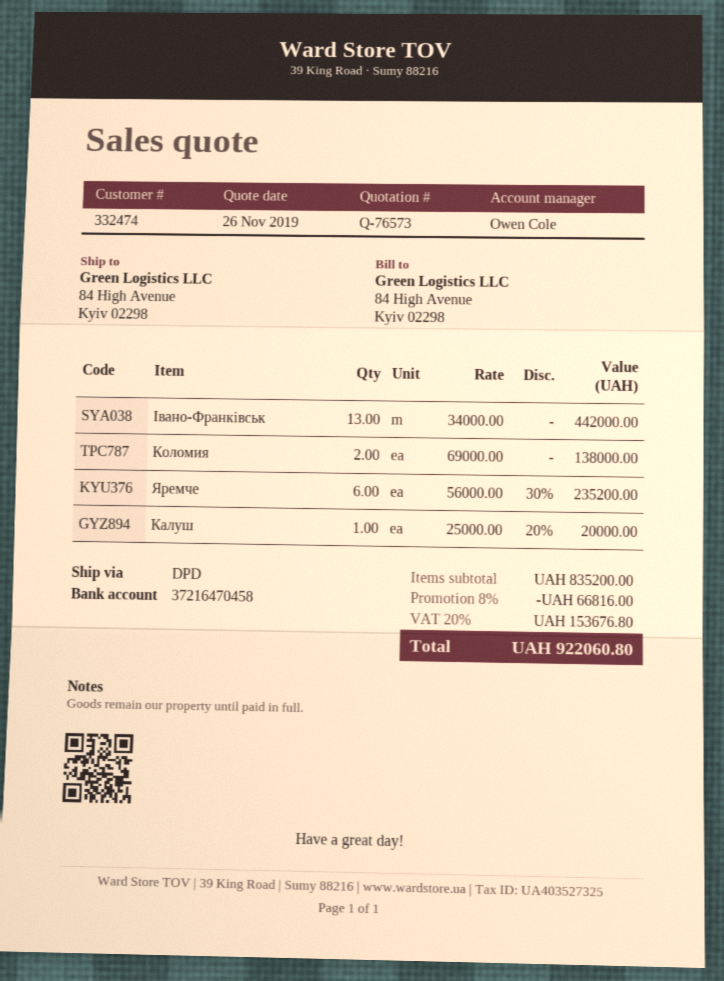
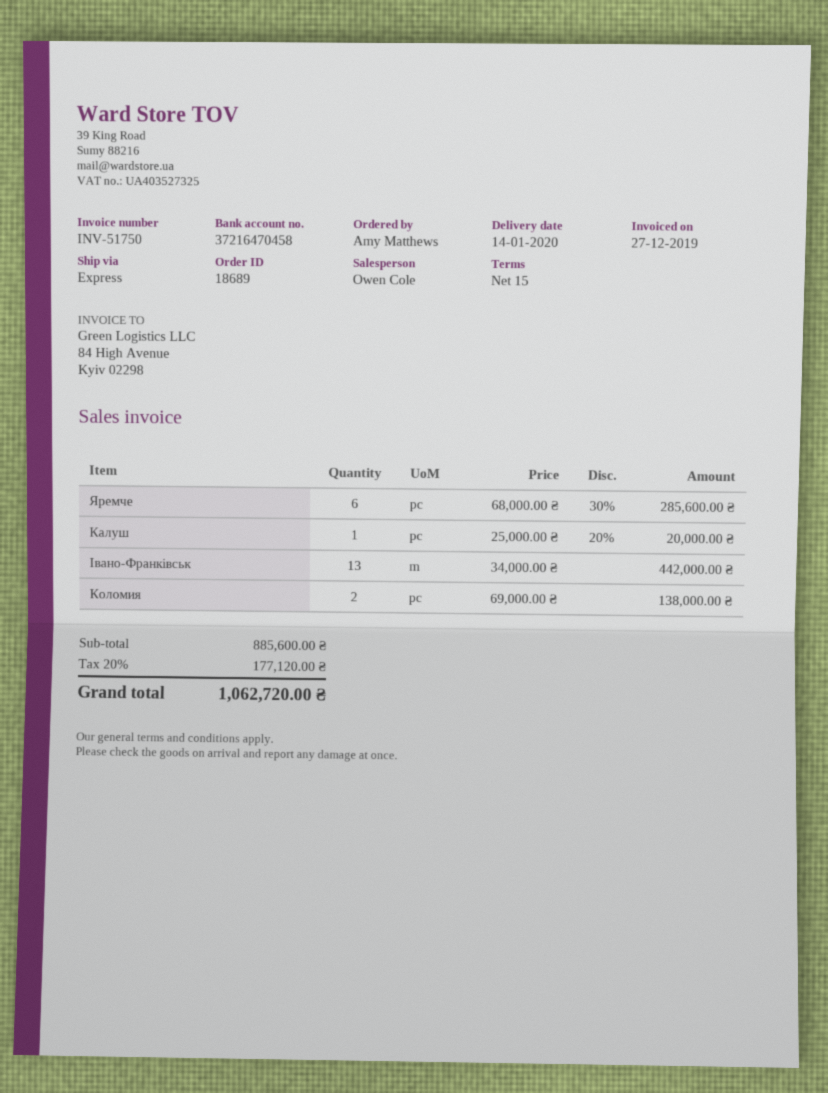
shipping method: DPD -> express
Яремче: 6 x 56000.00 - 30% = 235200.00 -> 6 x 68000.00 - 30% = 285600.00
subtotal: 835200.00 -> 885600.00
discount: 8% = 66816.00 -> none
tax: 20% = 153676.80 -> 20% = 177120.00
total: 922060.80 -> 1062720.00

